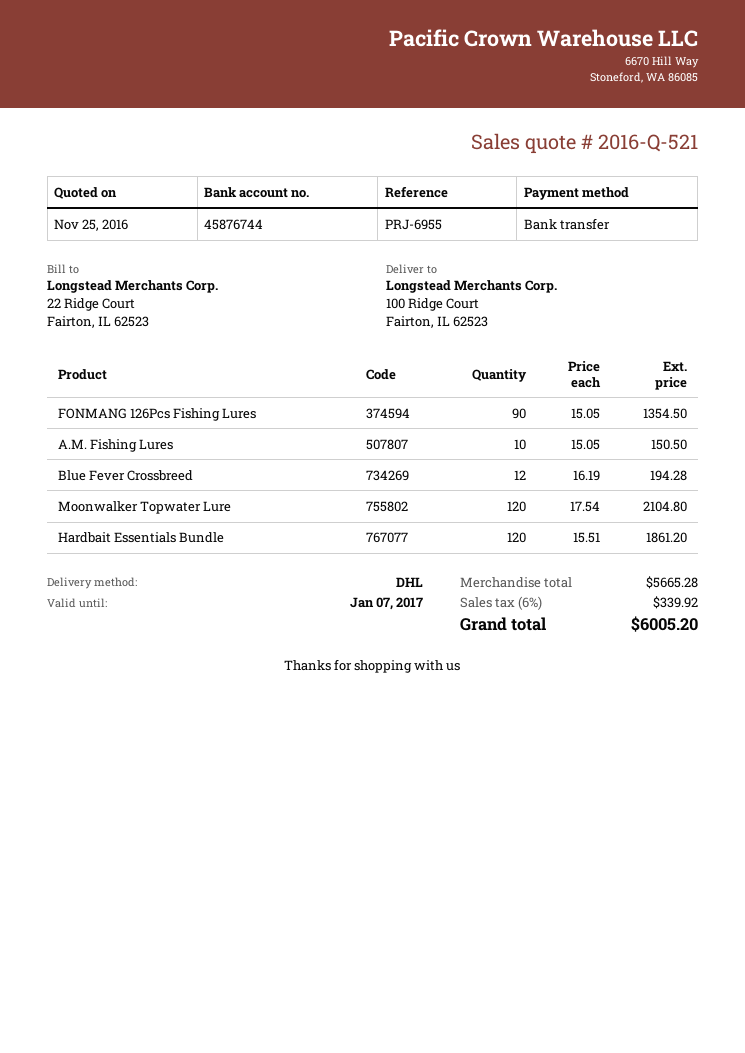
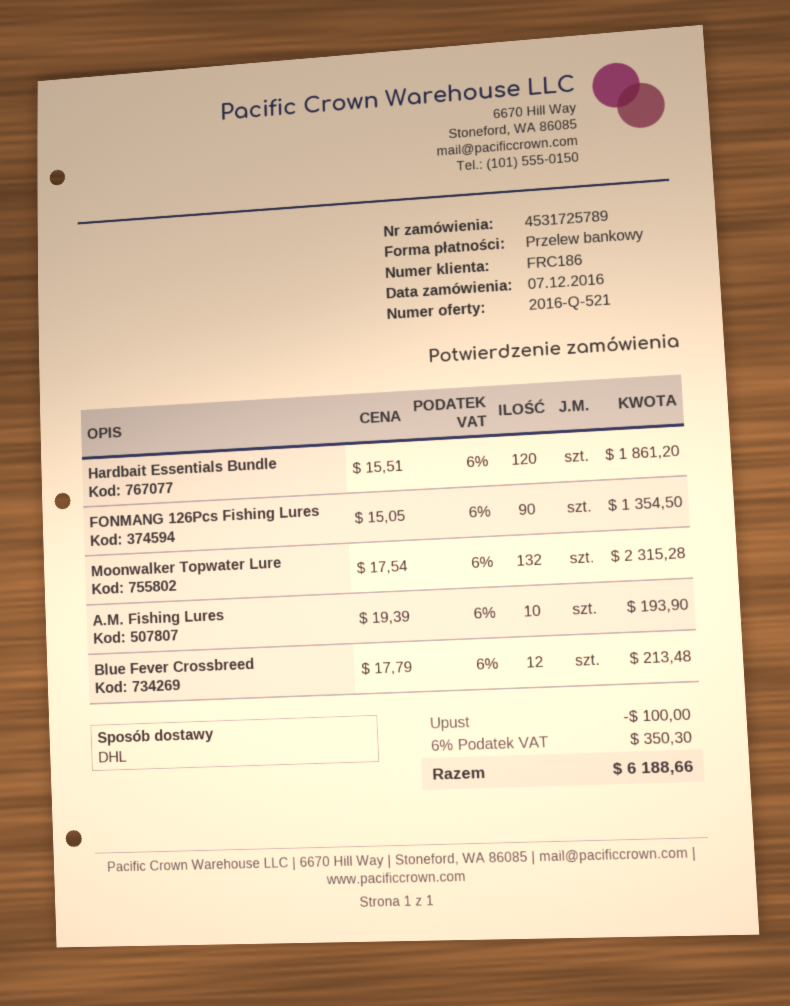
A.M. Fishing Lures: 10 x 15.05 = 150.50 -> 10 x 19.39 = 193.90
Blue Fever Crossbreed: 12 x 16.19 = 194.28 -> 12 x 17.79 = 213.48
Moonwalker Topwater Lure: 120 x 17.54 = 2104.80 -> 132 x 17.54 = 2315.28
discount: none -> 100.00
tax: 6% = 339.92 -> 6% = 350.30
total: 6005.20 -> 6188.66

